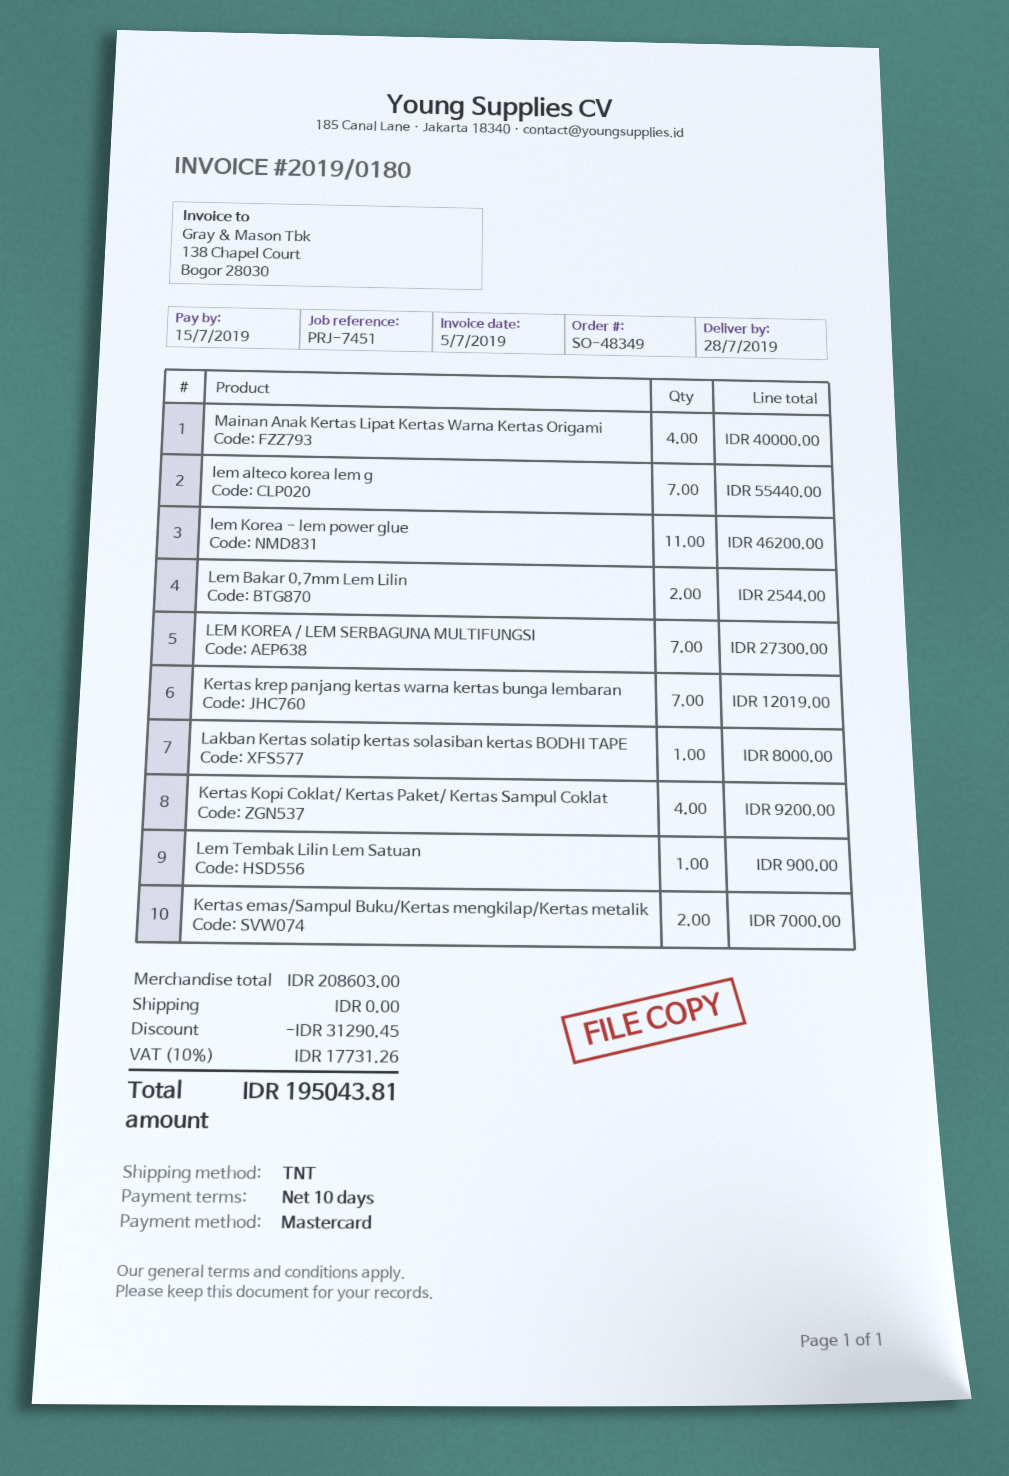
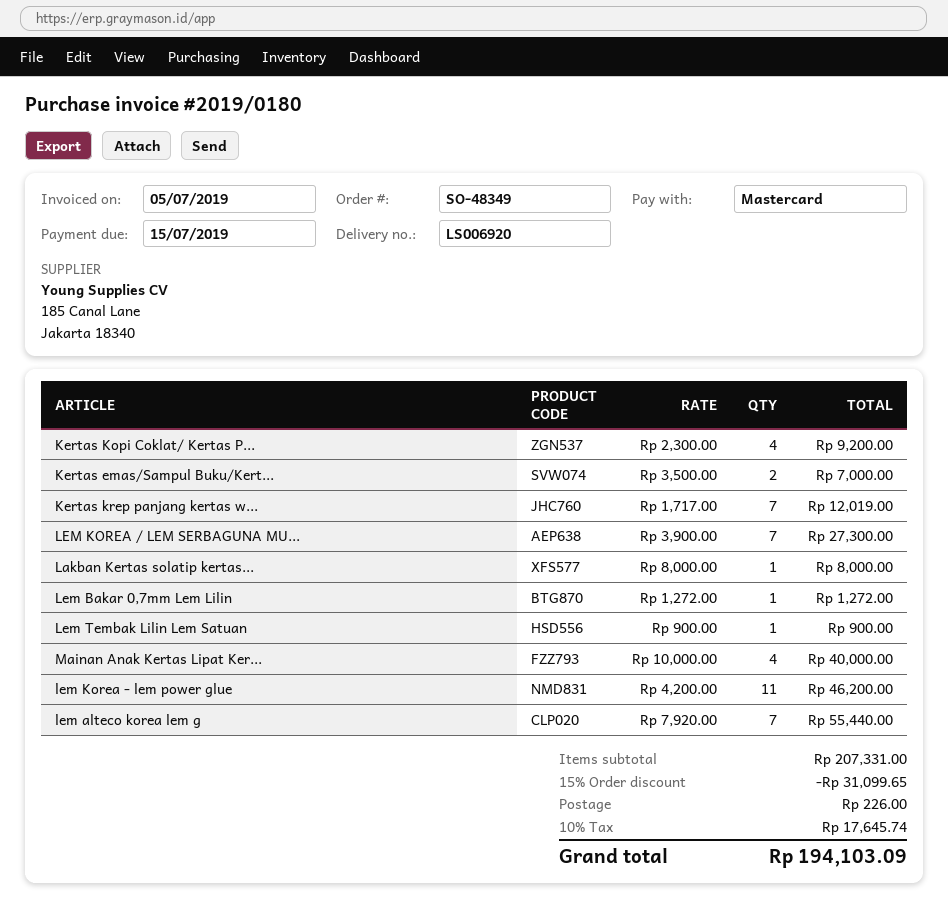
Lem Bakar 0,7mm Lem Lilin: 2 for 2544.00 -> 1 for 1272.00
subtotal: 208603.00 -> 207331.00
discount: 31290.45 -> 31099.65
shipping: 0.00 -> 226.00
tax: 10% = 17731.26 -> 10% = 17645.74
total: 195043.81 -> 194103.09

